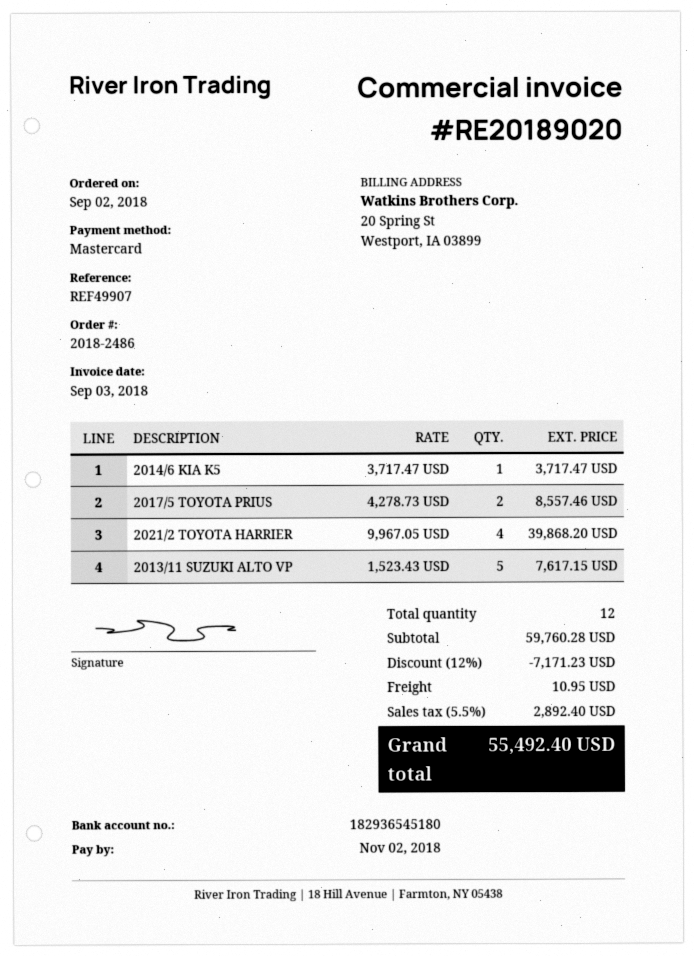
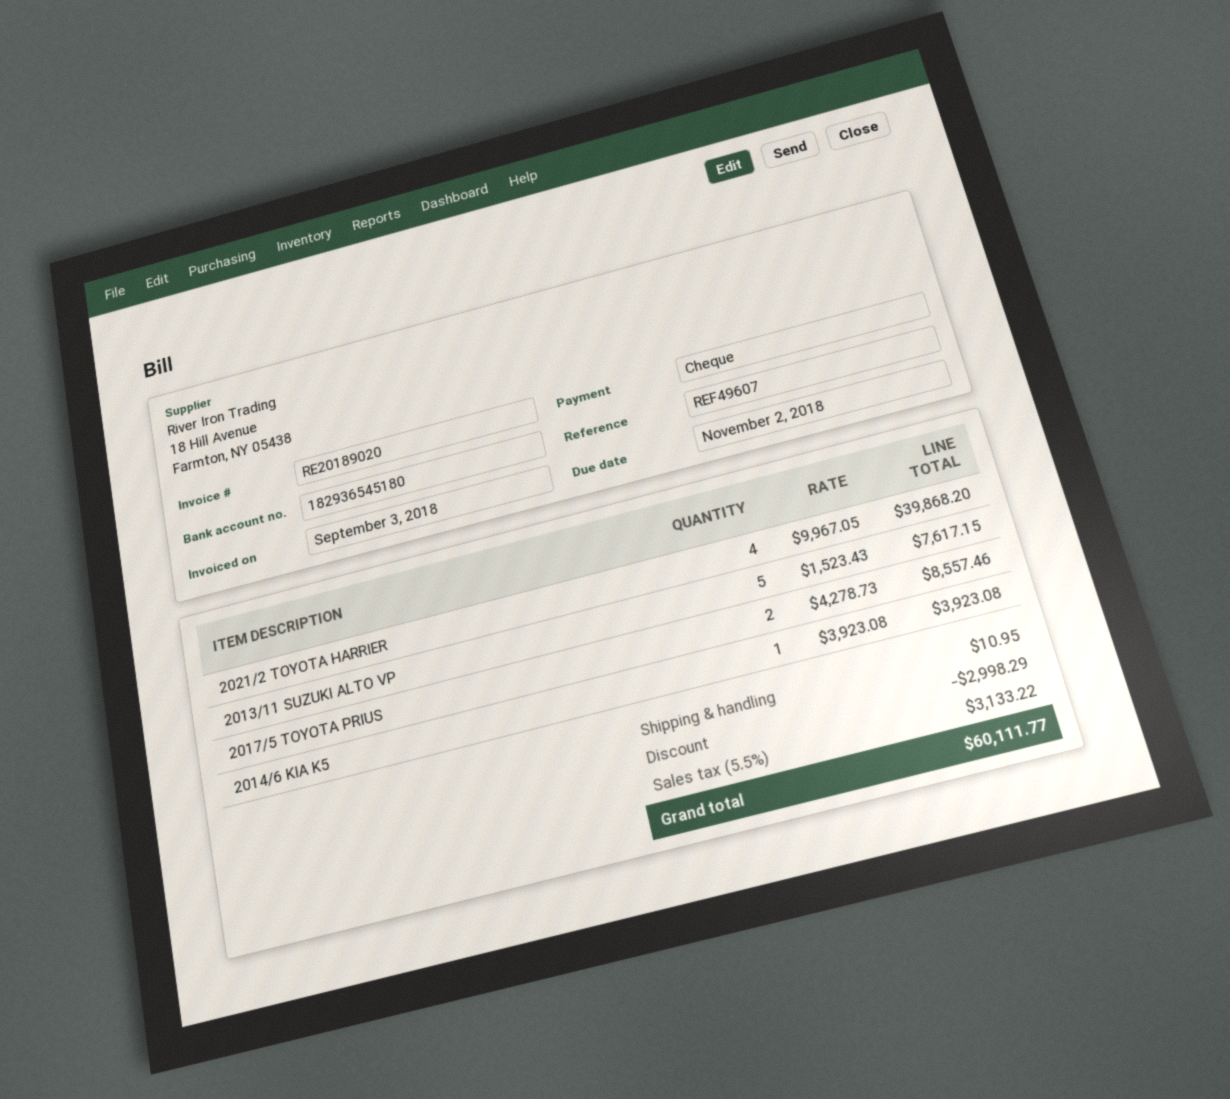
reference: REF49907 -> REF49607
payment method: Mastercard -> cheque
2014/6 KIA K5: 1 x 3717.47 = 3717.47 -> 1 x 3923.08 = 3923.08
discount: 7171.23 -> 2998.29
tax: 5.5% = 2892.40 -> 5.5% = 3133.22
total: 55492.40 -> 60111.77

